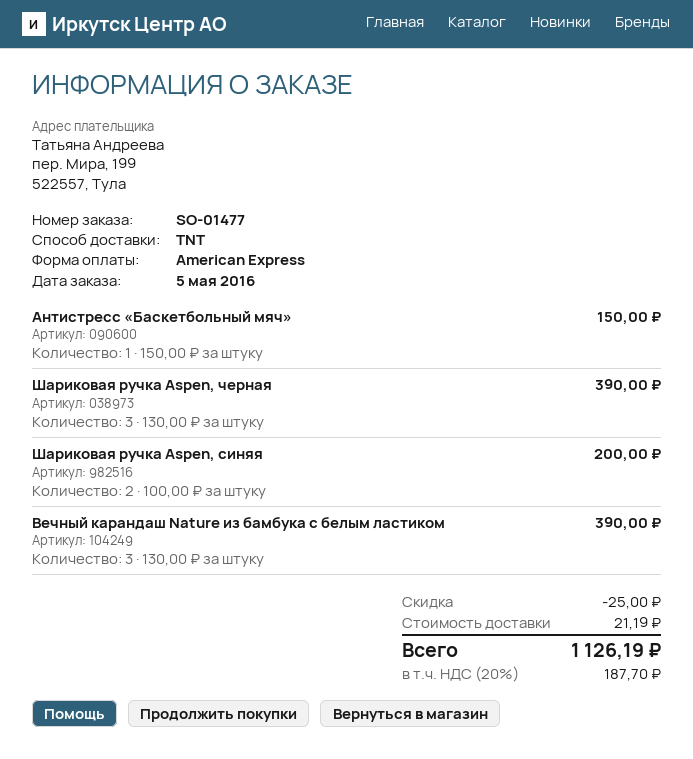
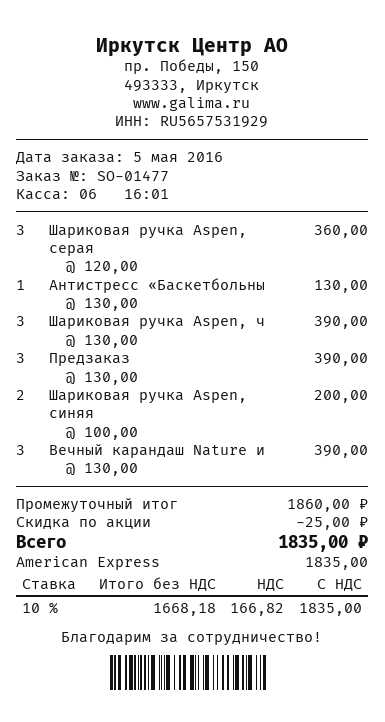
Антистресс «Баскетбольный мяч»: 1 x 150.00 = 150.00 -> 1 x 130.00 = 130.00
Шариковая ручка Aspen, серая: none -> 3 x 120.00 = 360.00
Предзаказ: none -> 3 x 130.00 = 390.00
shipping: 21.19 -> none
tax: 20% = 187.70 -> 10% = 166.82
total: 1126.19 -> 1835.00

